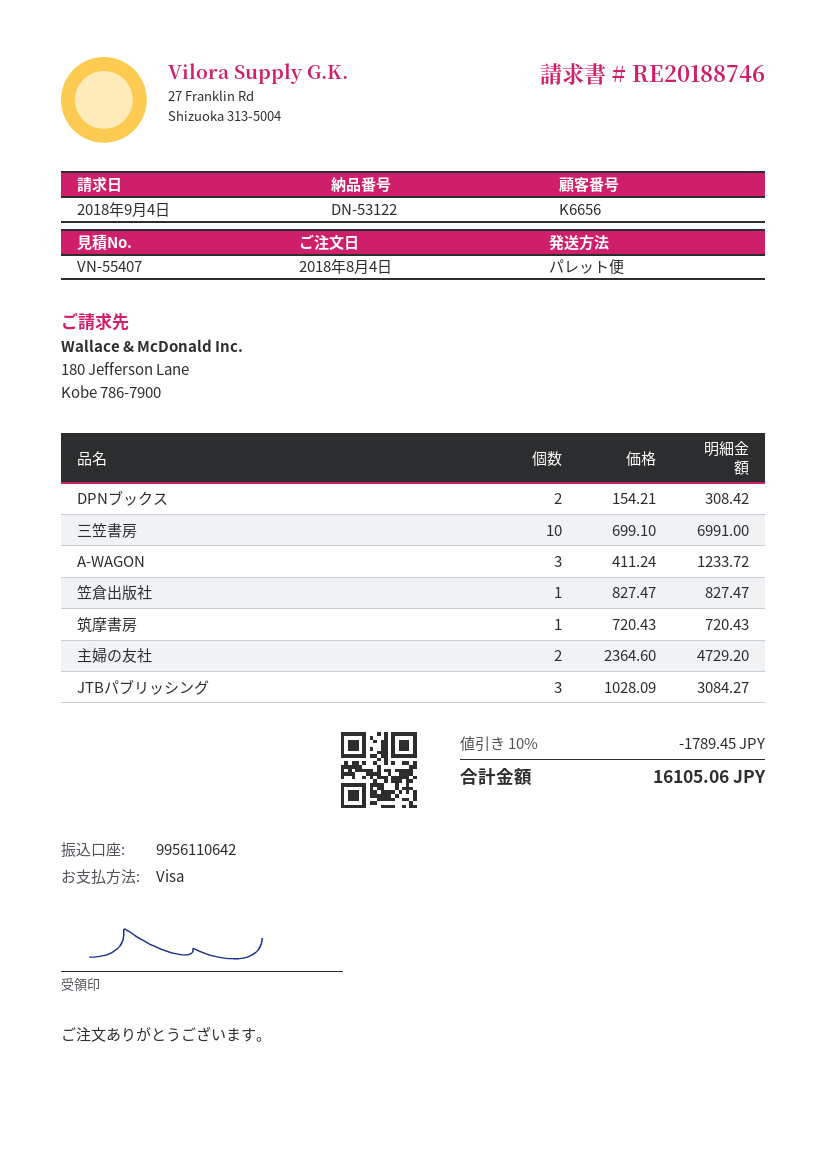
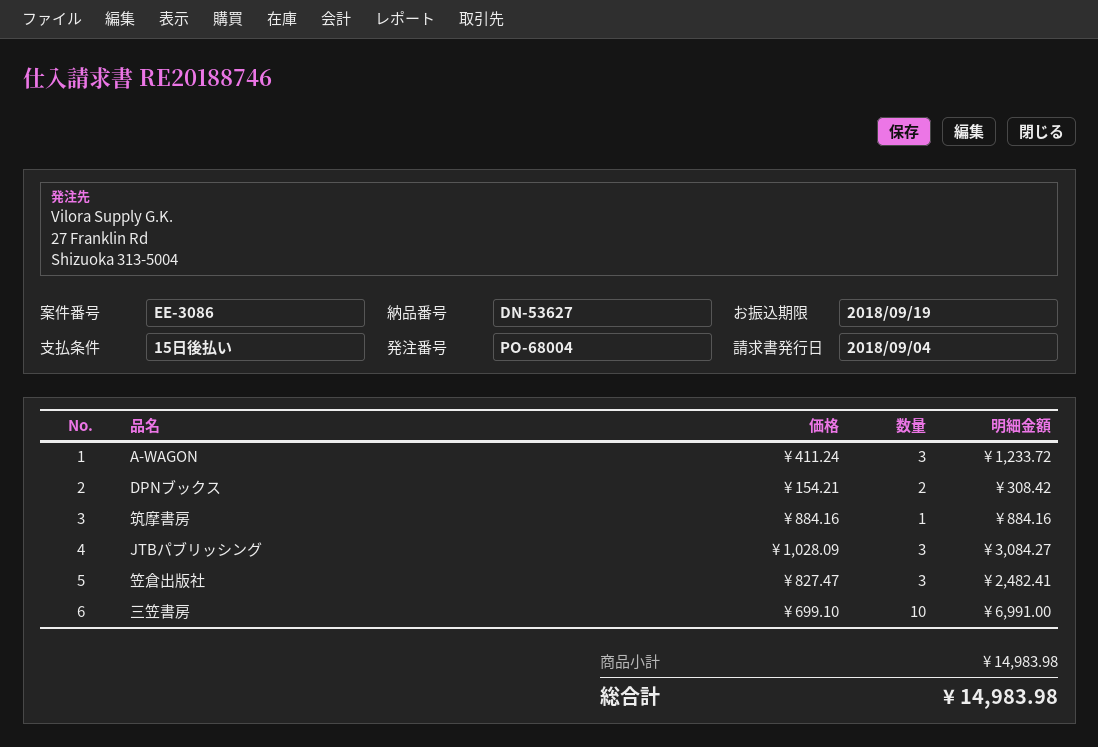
delivery note number: DN-53122 -> DN-53627
笠倉出版社: 1 x 827.47 = 827.47 -> 3 x 827.47 = 2482.41
筑摩書房: 1 x 720.43 = 720.43 -> 1 x 884.16 = 884.16
主婦の友社: 2 x 2364.60 = 4729.20 -> none
discount: 10% = 1789.45 -> none
total: 16105.06 -> 14983.98

